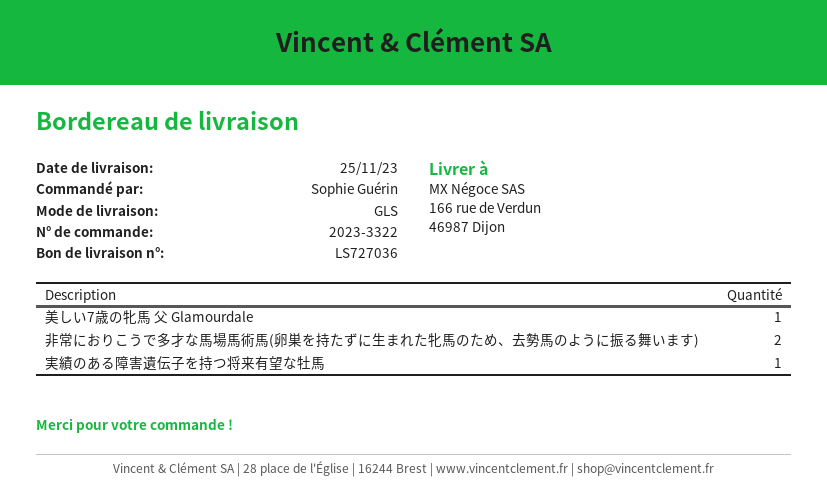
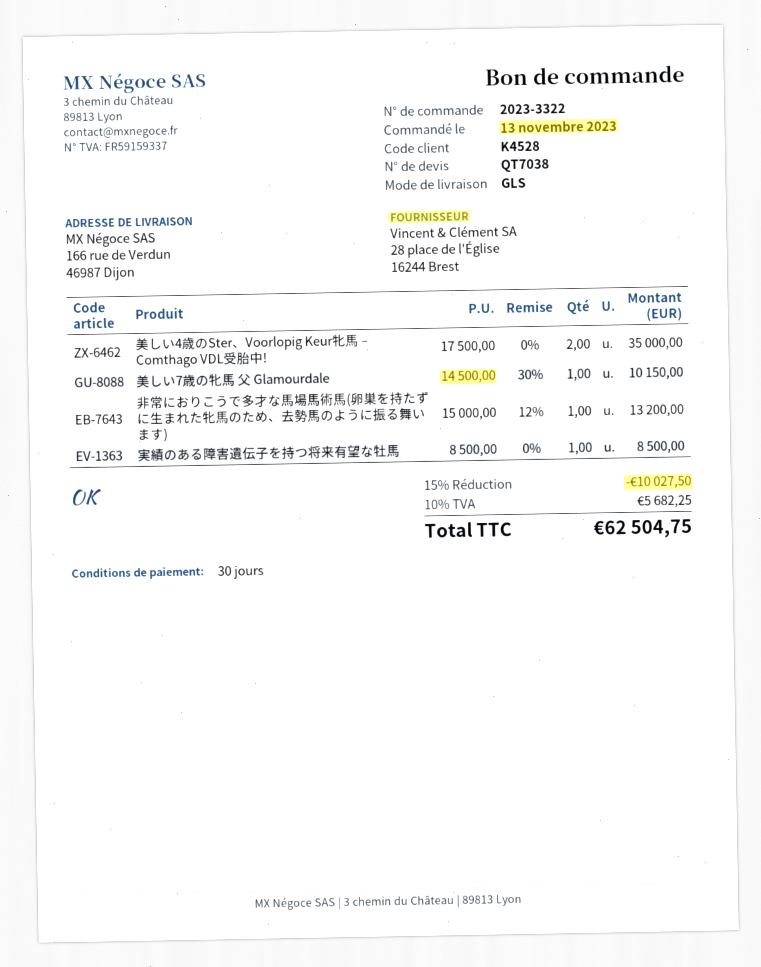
非常におりこうで多才な馬場馬術馬(卵巣を持たずに生まれた牝馬のため、去勢馬のように振る舞います): 2 -> 1
美しい4歳のSter、Voorlopig Keur牝馬 – Comthago VDL受胎中!: none -> 2

